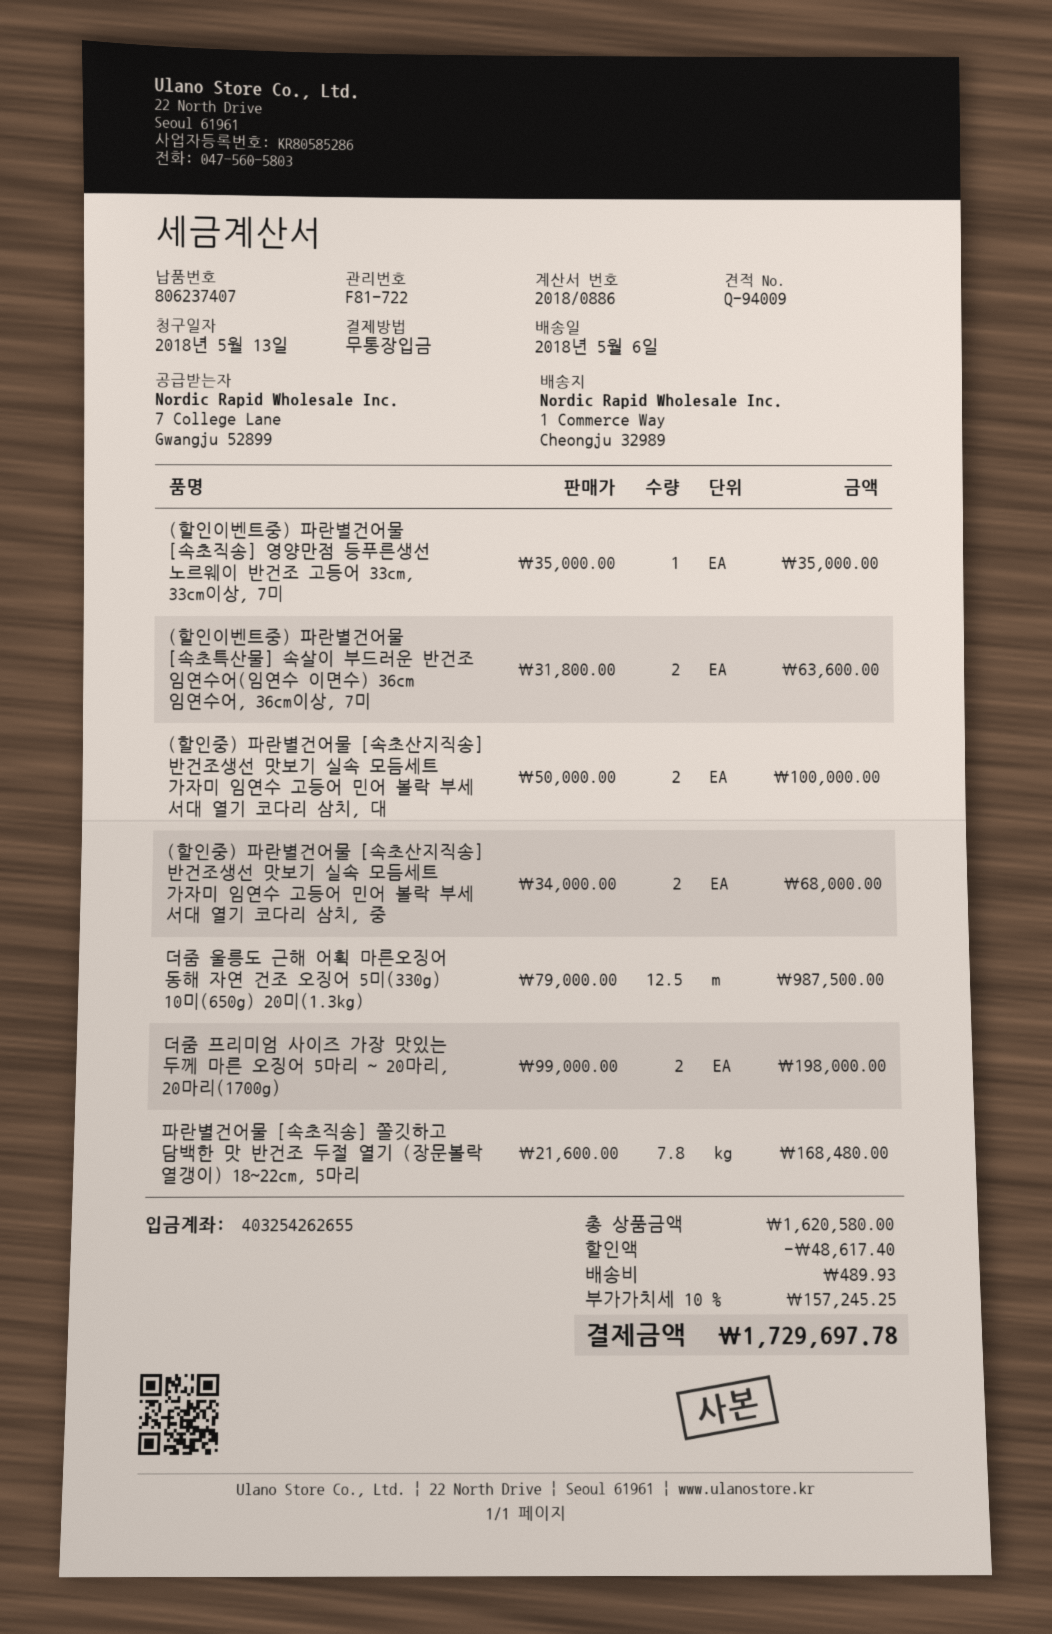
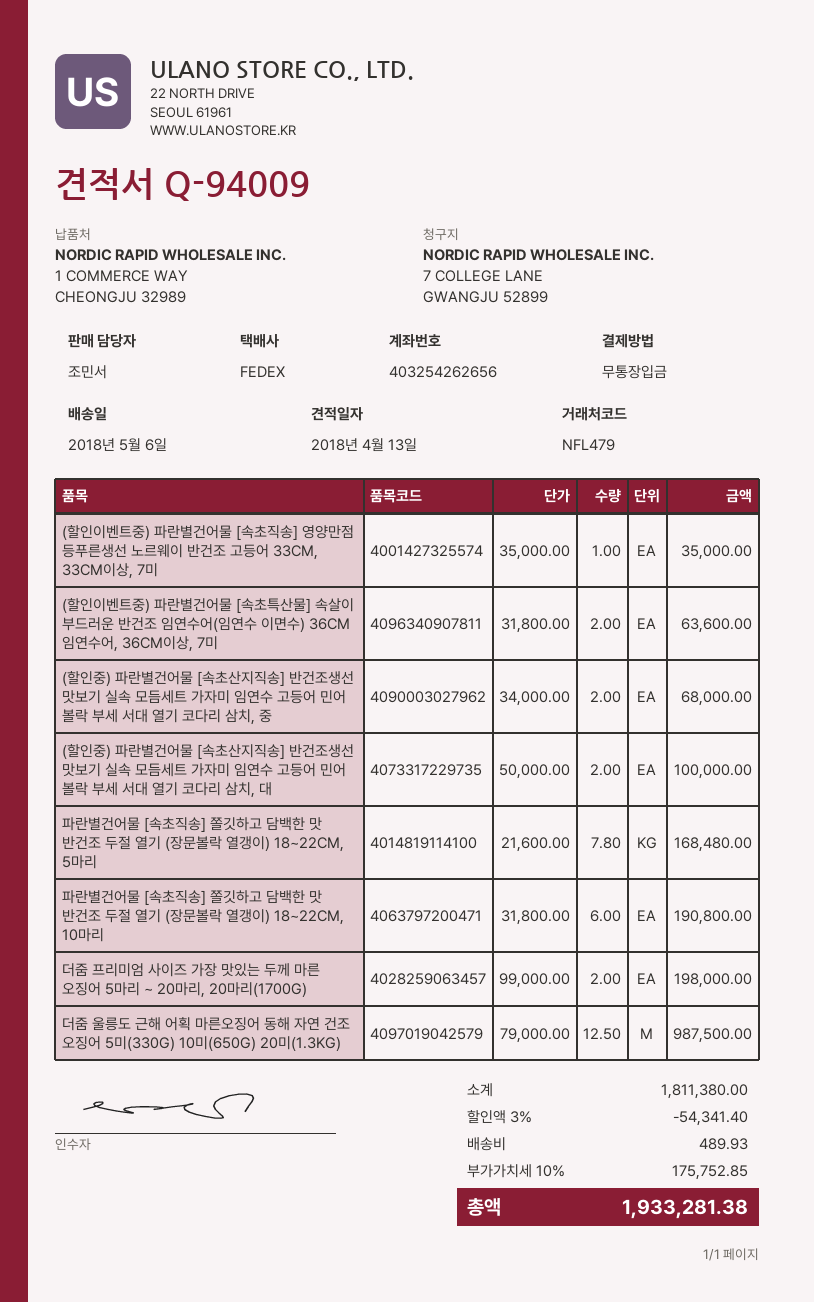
bank account: 403254262655 -> 403254262656
파란별건어물 [속초직송] 쫄깃하고 담백한 맛 반건조 두절 열기 (장문볼락 열갱이) 18~22CM, 10마리: none -> 6 x 31800.00 = 190800.00
subtotal: 1620580.00 -> 1811380.00
discount: 48617.40 -> 54341.40
tax: 10% = 157245.25 -> 10% = 175752.85
total: 1729697.78 -> 1933281.38

